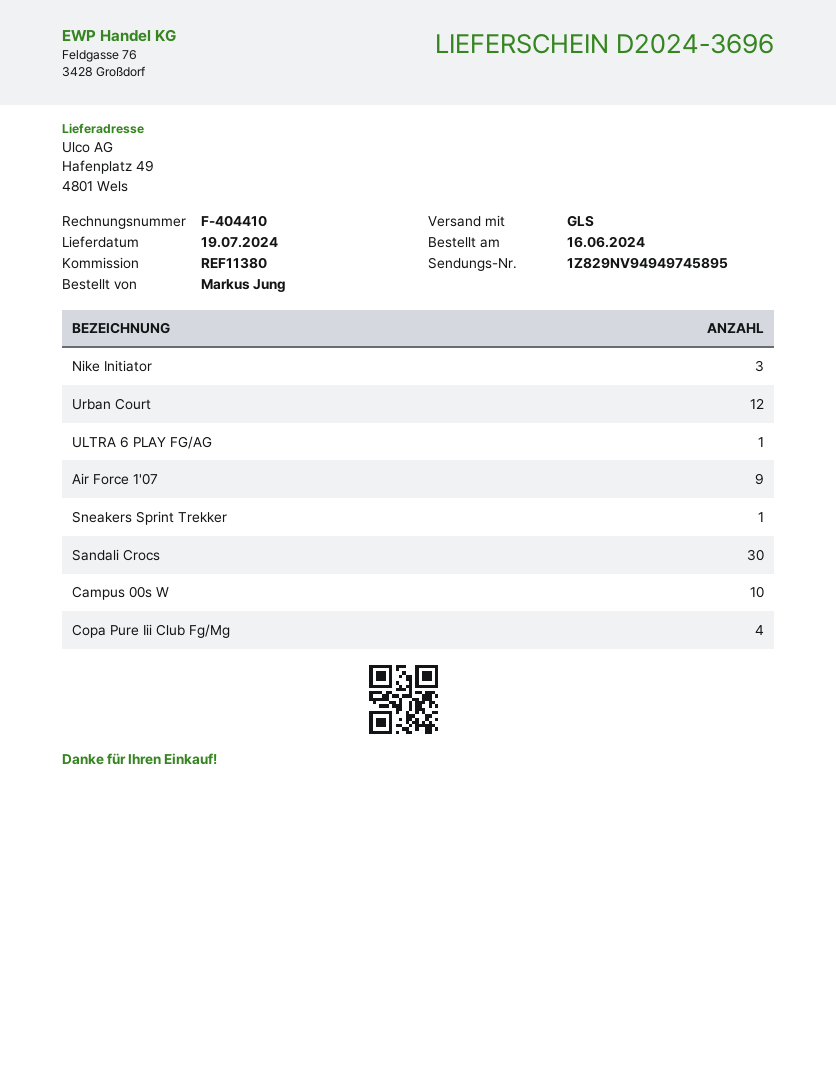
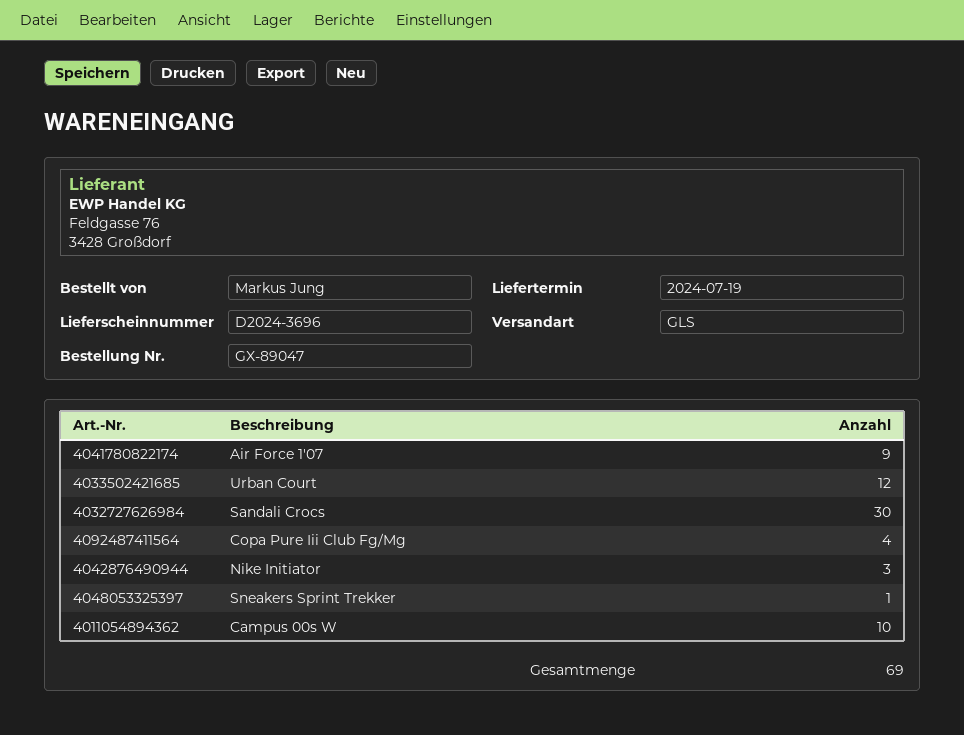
ULTRA 6 PLAY FG/AG: 1 -> none

